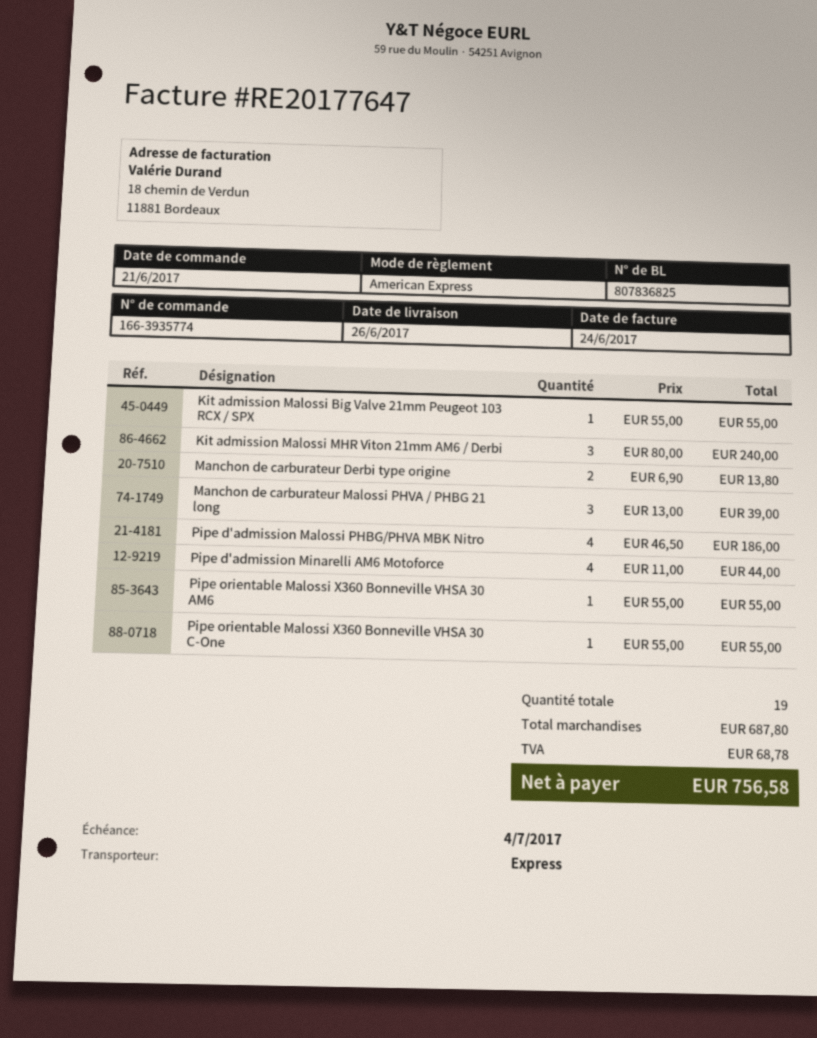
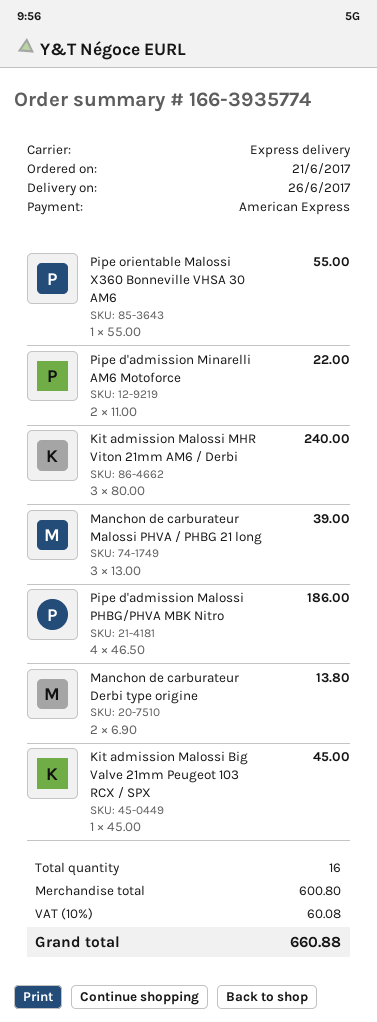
Kit admission Malossi Big Valve 21mm Peugeot 103 RCX / SPX: 1 x 55.00 = 55.00 -> 1 x 45.00 = 45.00
Pipe d'admission Minarelli AM6 Motoforce: 4 x 11.00 = 44.00 -> 2 x 11.00 = 22.00
Pipe orientable Malossi X360 Bonneville VHSA 30 C-One: 1 x 55.00 = 55.00 -> none
total quantity: 19 -> 16
subtotal: 687.80 -> 600.80
tax: 68.78 -> 60.08
total: 756.58 -> 660.88

